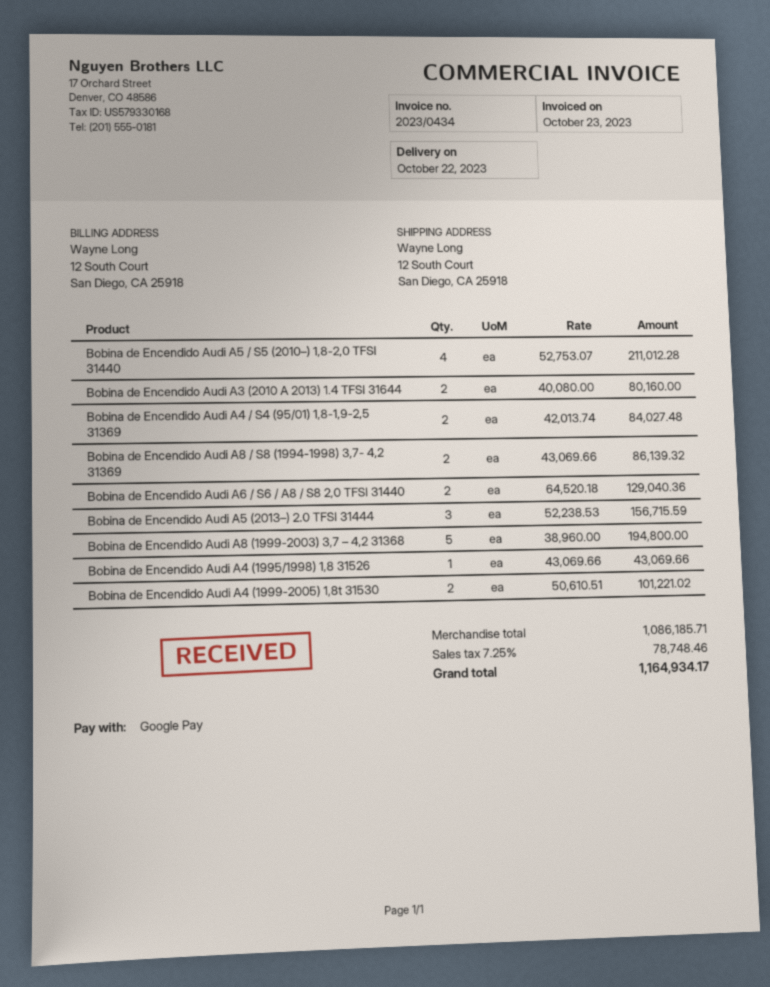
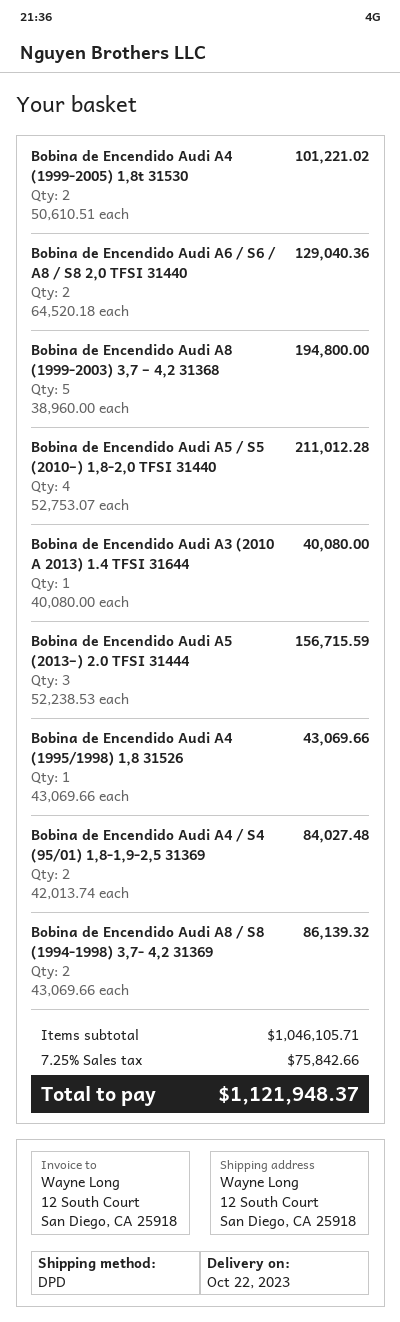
Bobina de Encendido Audi A3 (2010 A 2013) 1.4 TFSI 31644: 2 x 40080.00 = 80160.00 -> 1 x 40080.00 = 40080.00
subtotal: 1086185.71 -> 1046105.71
tax: 7.25% = 78748.46 -> 7.25% = 75842.66
total: 1164934.17 -> 1121948.37

